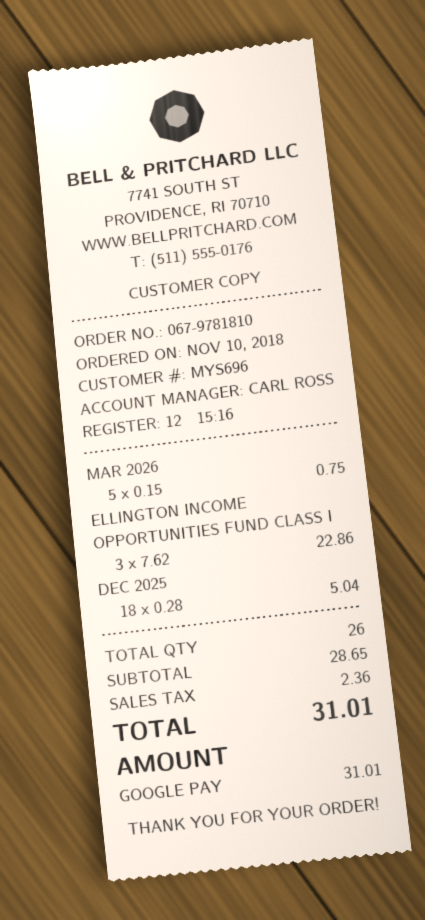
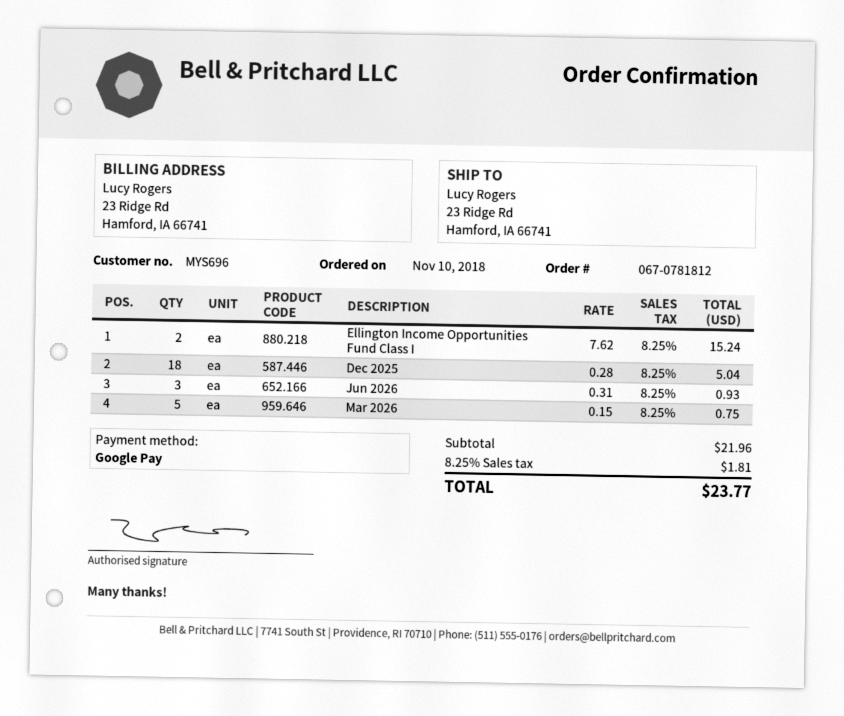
order number: 067-9781810 -> 067-0781812
ELLINGTON INCOME OPPORTUNITIES FUND CLASS I: 3 x 7.62 = 22.86 -> 2 x 7.62 = 15.24
Jun 2026: none -> 3 x 0.31 = 0.93
subtotal: 28.65 -> 21.96
tax: 2.36 -> 1.81
total: 31.01 -> 23.77

